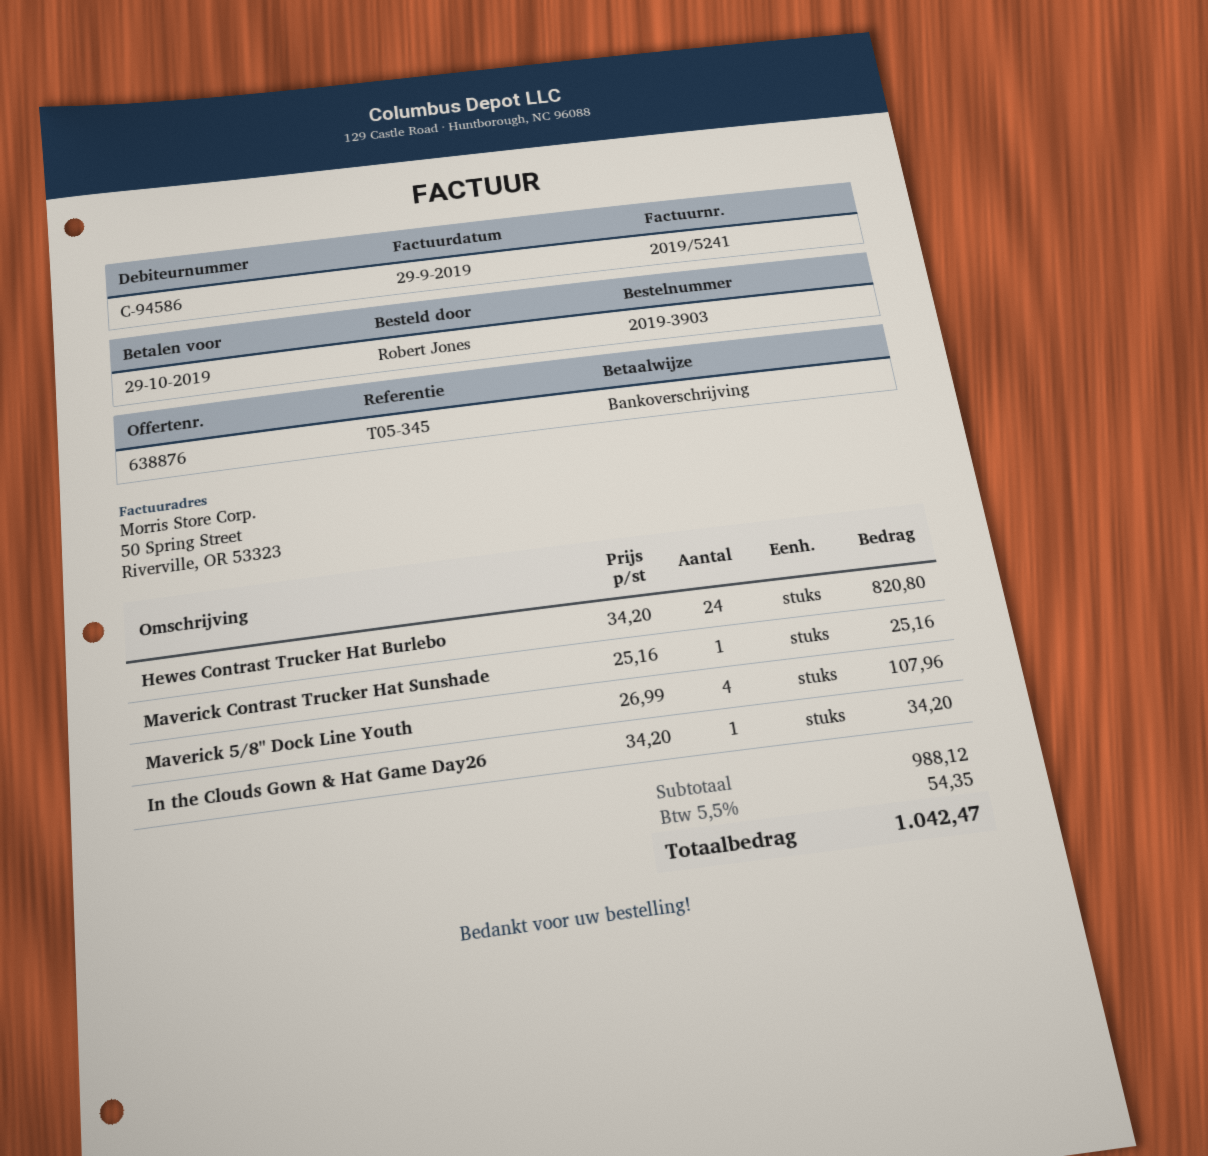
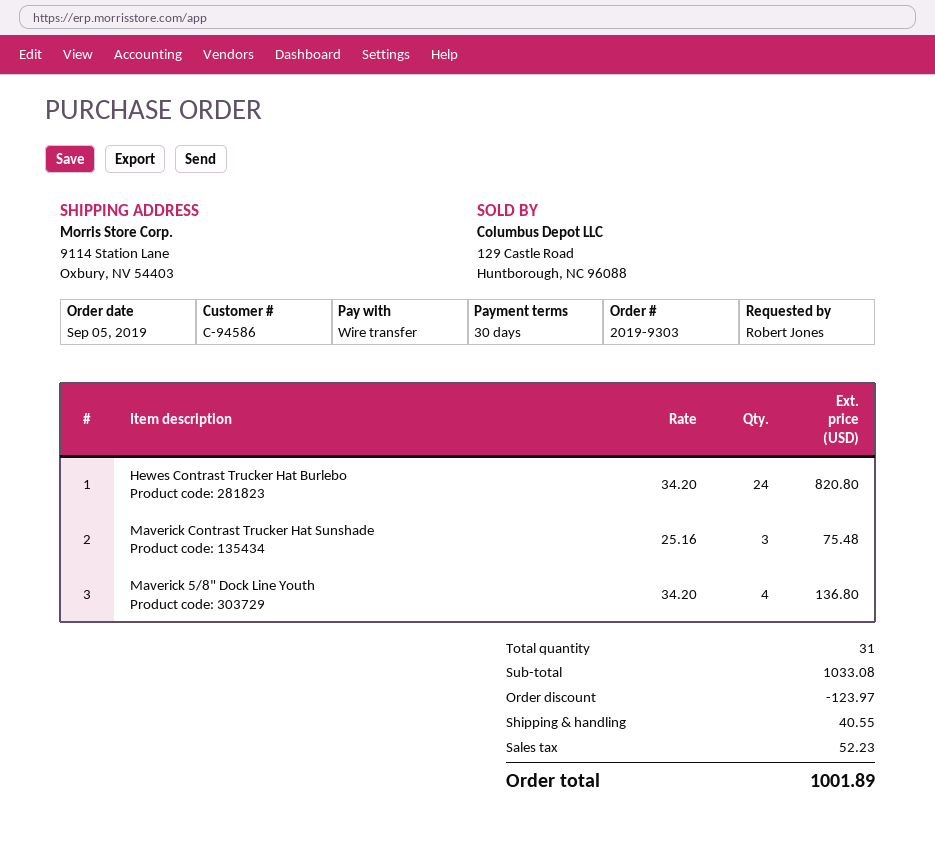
order number: 2019-3903 -> 2019-9303
Maverick Contrast Trucker Hat Sunshade: 1 x 25.16 = 25.16 -> 3 x 25.16 = 75.48
Maverick 5/8" Dock Line Youth: 4 x 26.99 = 107.96 -> 4 x 34.20 = 136.80
In the Clouds Gown & Hat Game Day26: 1 x 34.20 = 34.20 -> none
subtotal: 988.12 -> 1033.08
discount: none -> 123.97
shipping: none -> 40.55
tax: 54.35 -> 52.23
total: 1042.47 -> 1001.89

